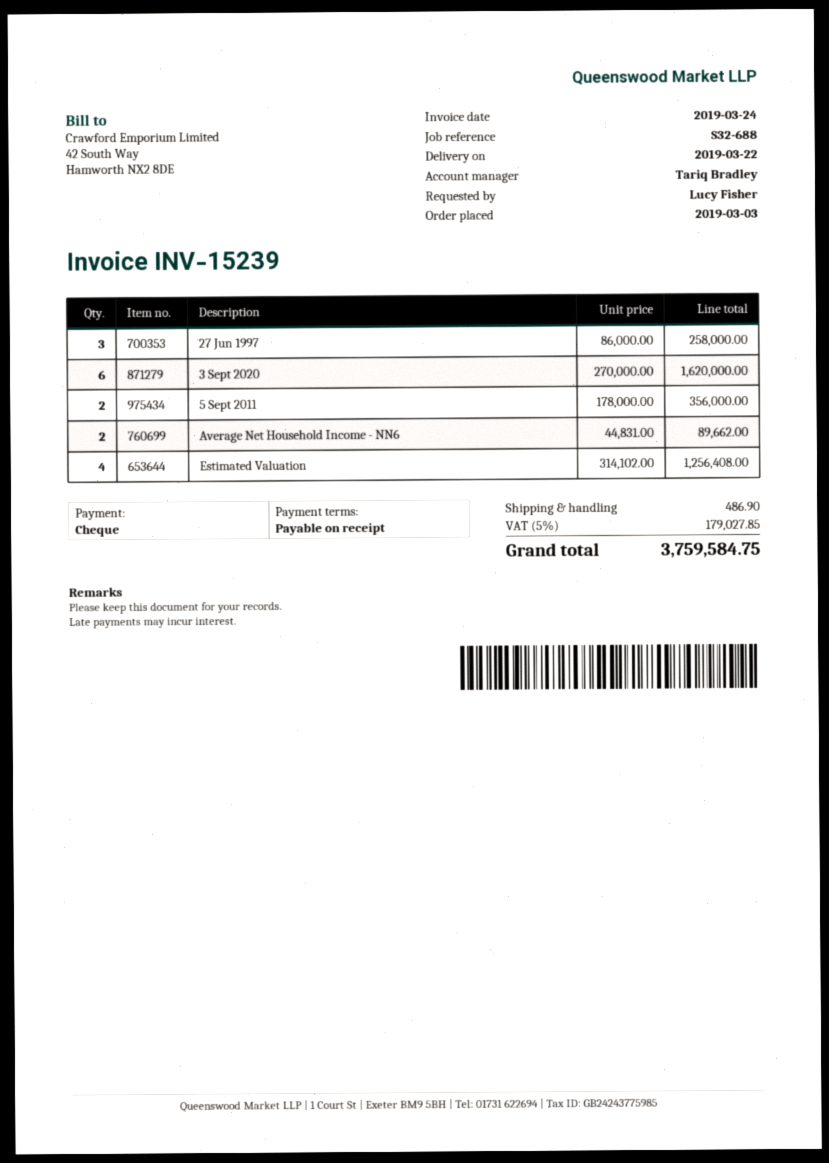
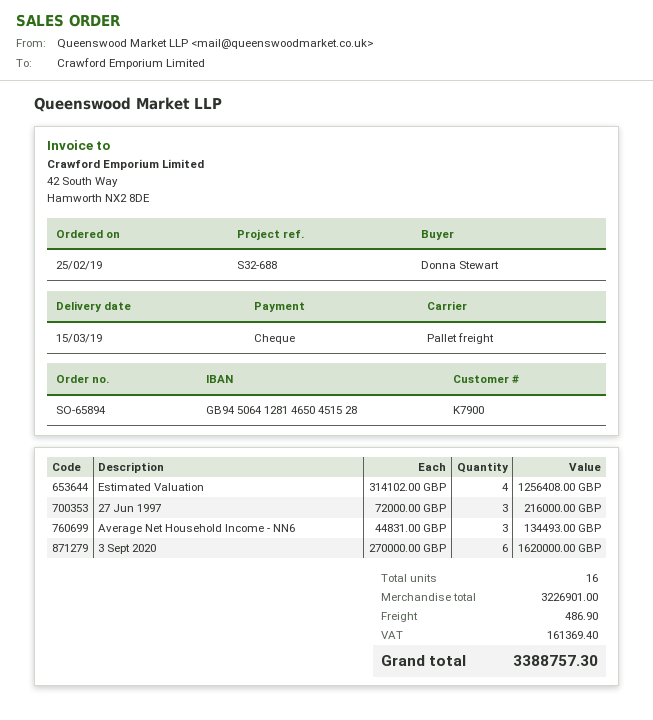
order date: 2019-03-03 -> 2019-02-25
delivery date: 2019-03-22 -> 2019-03-15
ordered by: Lucy Fisher -> Donna Stewart
27 Jun 1997: 3 x 86000.00 = 258000.00 -> 3 x 72000.00 = 216000.00
5 Sept 2011: 2 x 178000.00 = 356000.00 -> none
Average Net Household Income - NN6: 2 x 44831.00 = 89662.00 -> 3 x 44831.00 = 134493.00
tax: 179027.85 -> 161369.40
total: 3759584.75 -> 3388757.30

